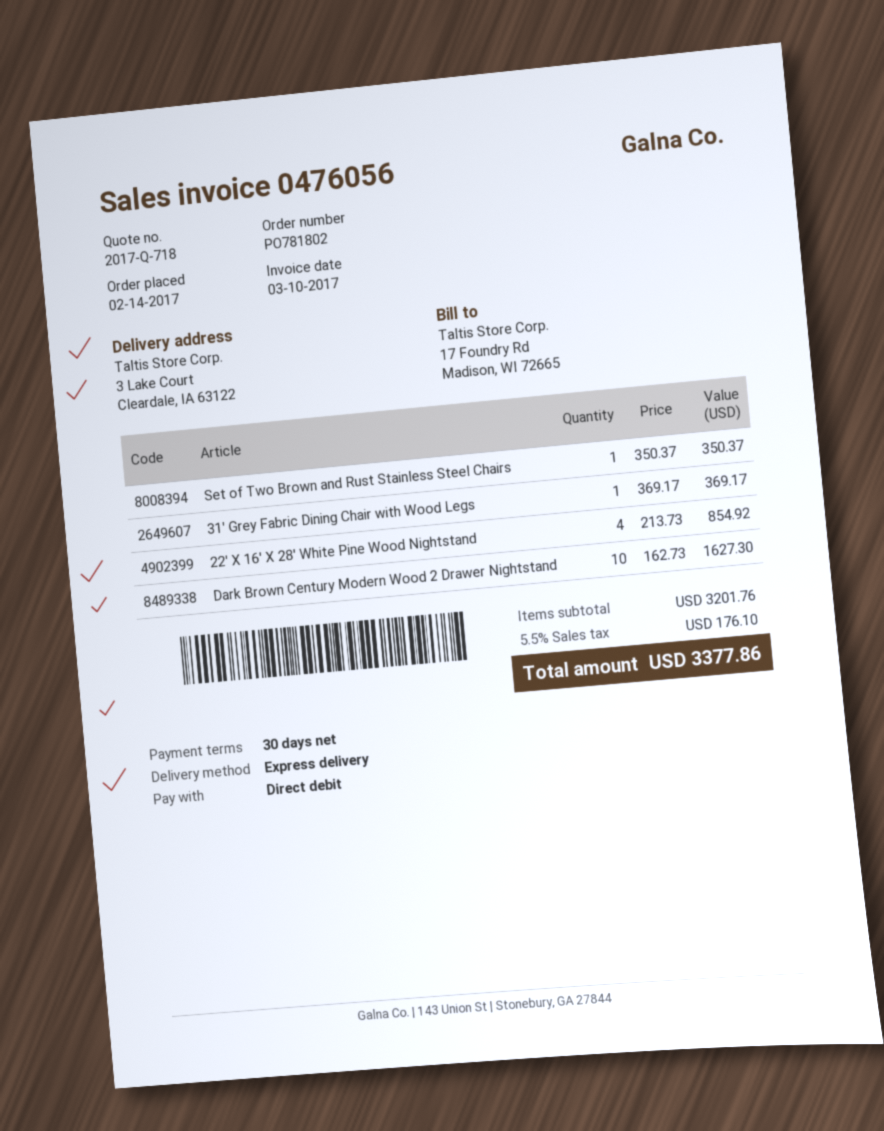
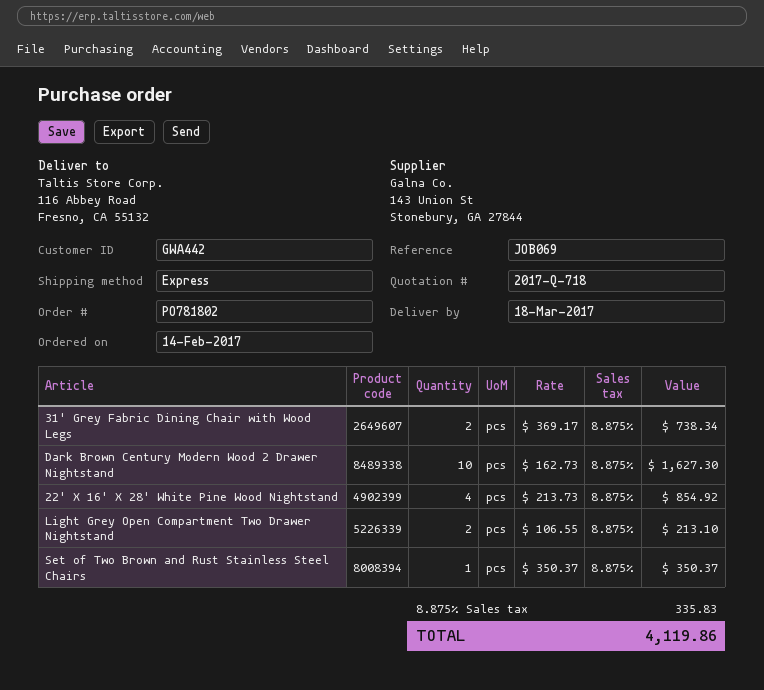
ship to: 3 Lake Court, Cleardale, IA 63122 -> 116 Abbey Road, Fresno, CA 55132
31' Grey Fabric Dining Chair with Wood Legs: 1 x 369.17 = 369.17 -> 2 x 369.17 = 738.34
Light Grey Open Compartment Two Drawer Nightstand: none -> 2 x 106.55 = 213.10
tax: 5.5% = 176.10 -> 8.875% = 335.83
total: 3377.86 -> 4119.86

